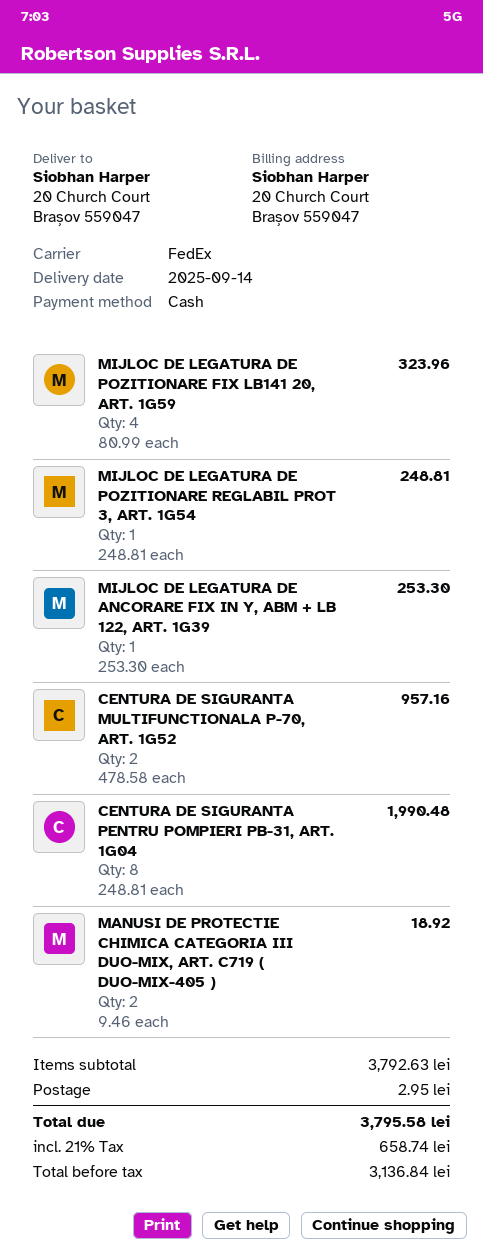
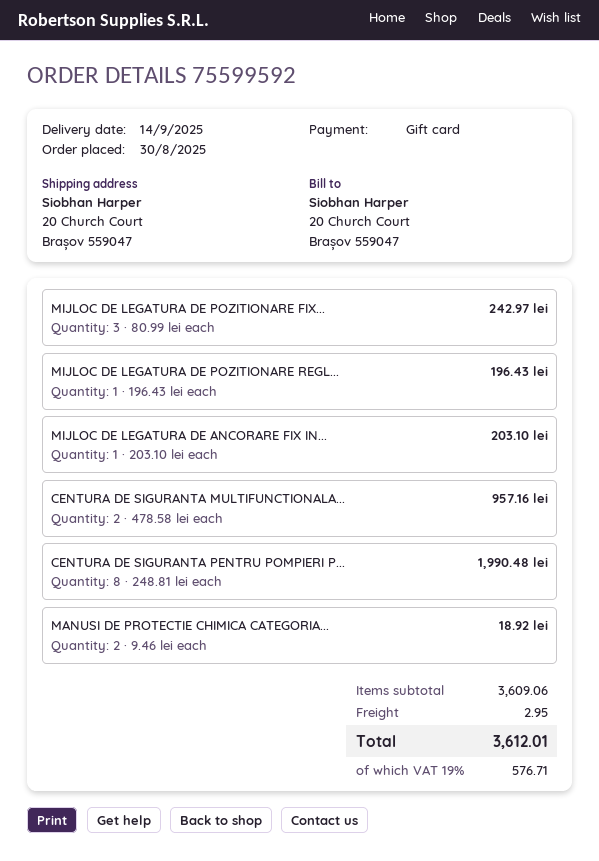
payment method: cash -> gift card
MIJLOC DE LEGATURA DE POZITIONARE FIX LB141 20, ART. 1G59: 4 x 80.99 = 323.96 -> 3 x 80.99 = 242.97
MIJLOC DE LEGATURA DE POZITIONARE REGLABIL PROT 3, ART. 1G54: 1 x 248.81 = 248.81 -> 1 x 196.43 = 196.43
MIJLOC DE LEGATURA DE ANCORARE FIX IN Y, ABM + LB 122, ART. 1G39: 1 x 253.30 = 253.30 -> 1 x 203.10 = 203.10
subtotal: 3792.63 -> 3609.06
tax: 21% = 658.74 -> 19% = 576.71
total: 3795.58 -> 3612.01

